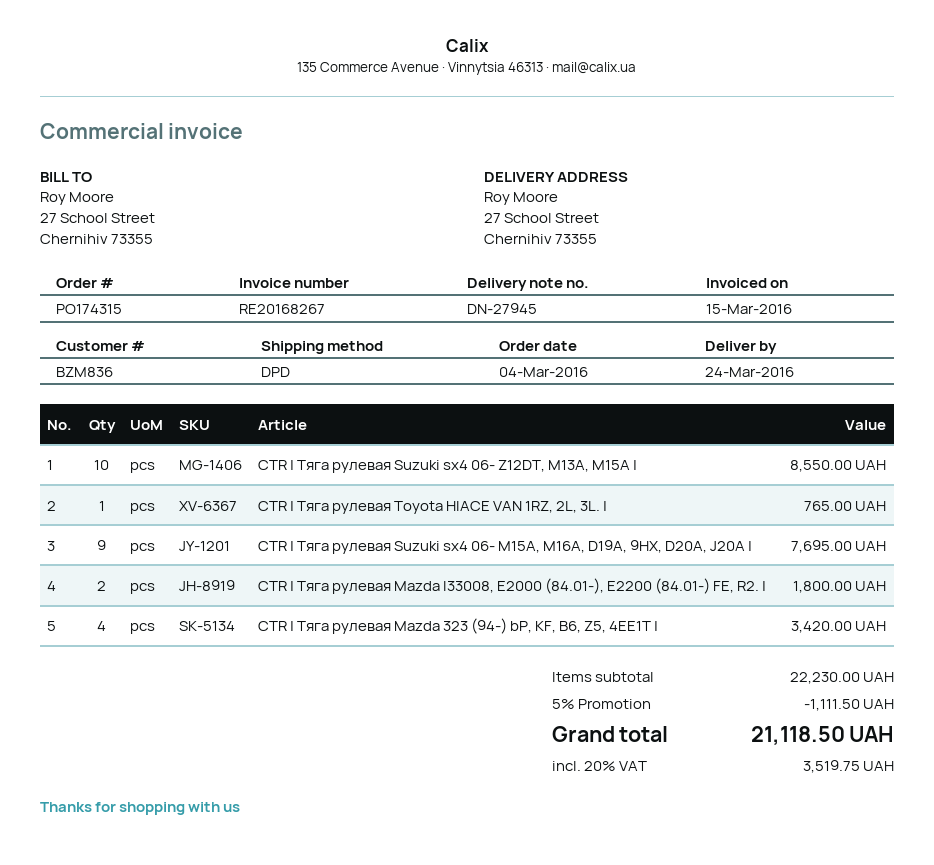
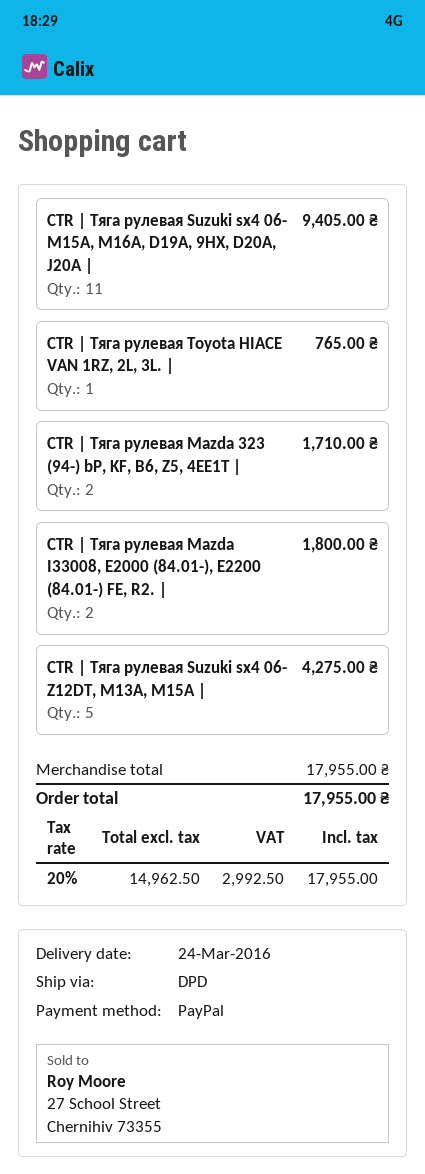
CTR | Тяга рулевая Suzuki sx4 06- Z12DT, M13A, M15A |: 10 for 8550.00 -> 5 for 4275.00
CTR | Тяга рулевая Suzuki sx4 06- M15A, M16A, D19A, 9HX, D20A, J20A |: 9 for 7695.00 -> 11 for 9405.00
CTR | Тяга рулевая Mazda 323 (94-) bP, KF, B6, Z5, 4EE1T |: 4 for 3420.00 -> 2 for 1710.00
subtotal: 22230.00 -> 17955.00
discount: 5% = 1111.50 -> none
tax: 20% = 3519.75 -> 20% = 2992.50
total: 21118.50 -> 17955.00

